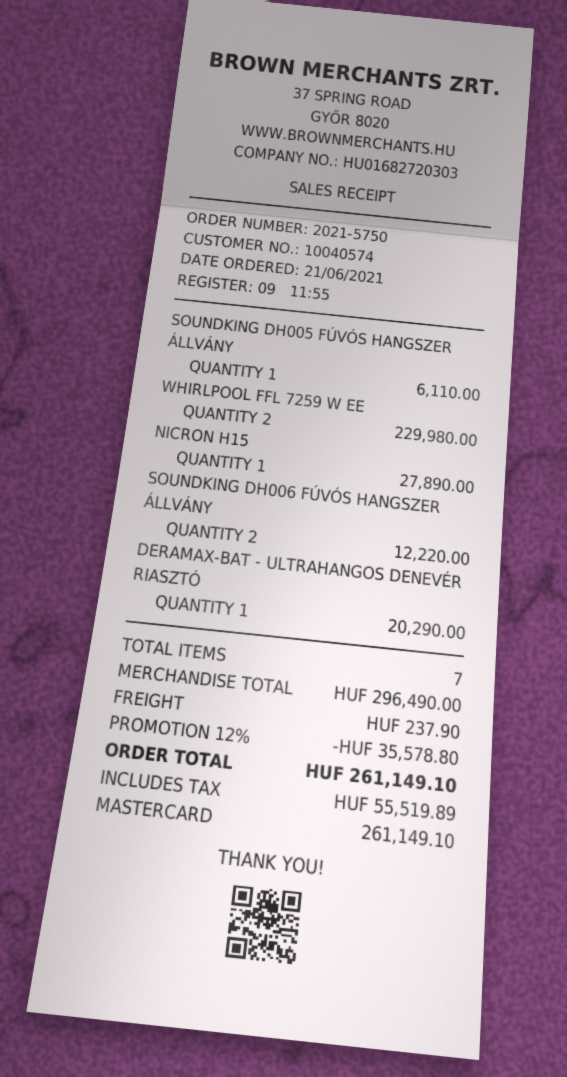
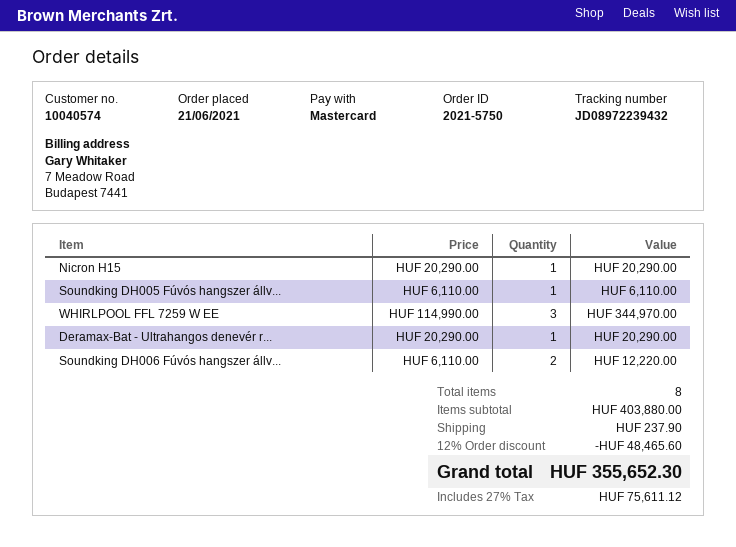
WHIRLPOOL FFL 7259 W EE: 2 for 229980.00 -> 3 for 344970.00
NICRON H15: 1 for 27890.00 -> 1 for 20290.00
total quantity: 7 -> 8
subtotal: 296490.00 -> 403880.00
discount: 12% = 35578.80 -> 12% = 48465.60
tax: 55519.89 -> 75611.12
total: 261149.10 -> 355652.30

